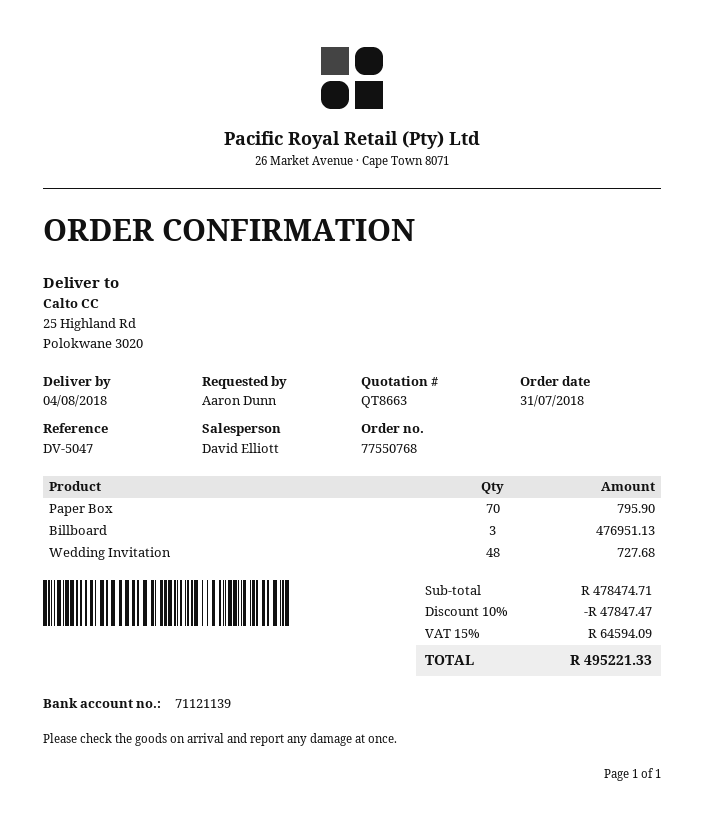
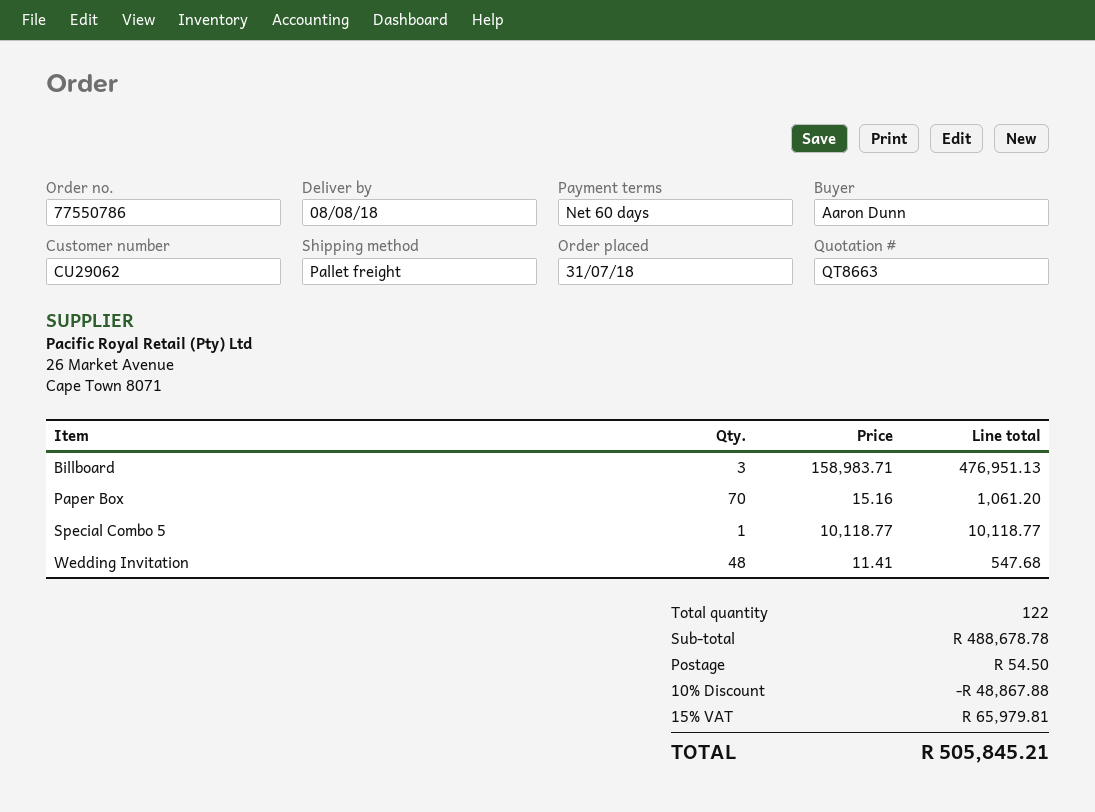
order number: 77550768 -> 77550786
delivery date: 2018-08-04 -> 2018-08-08
Paper Box: 70 for 795.90 -> 70 for 1061.20
Wedding Invitation: 48 for 727.68 -> 48 for 547.68
Special Combo 5: none -> 1 for 10118.77
subtotal: 478474.71 -> 488678.78
discount: 10% = 47847.47 -> 10% = 48867.88
shipping: none -> 54.50
tax: 15% = 64594.09 -> 15% = 65979.81
total: 495221.33 -> 505845.21

